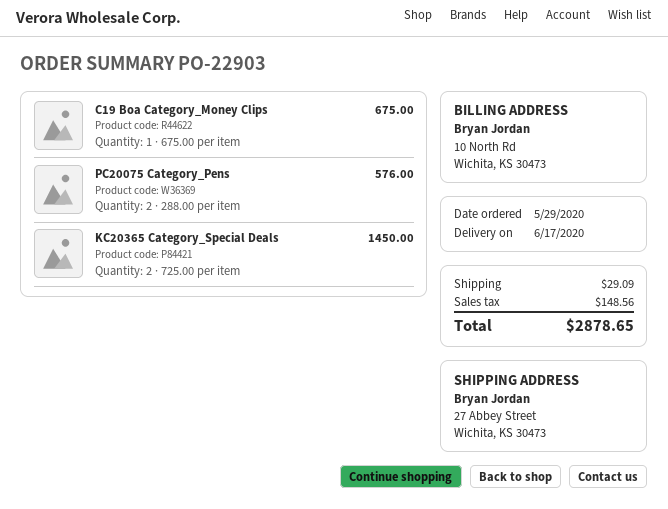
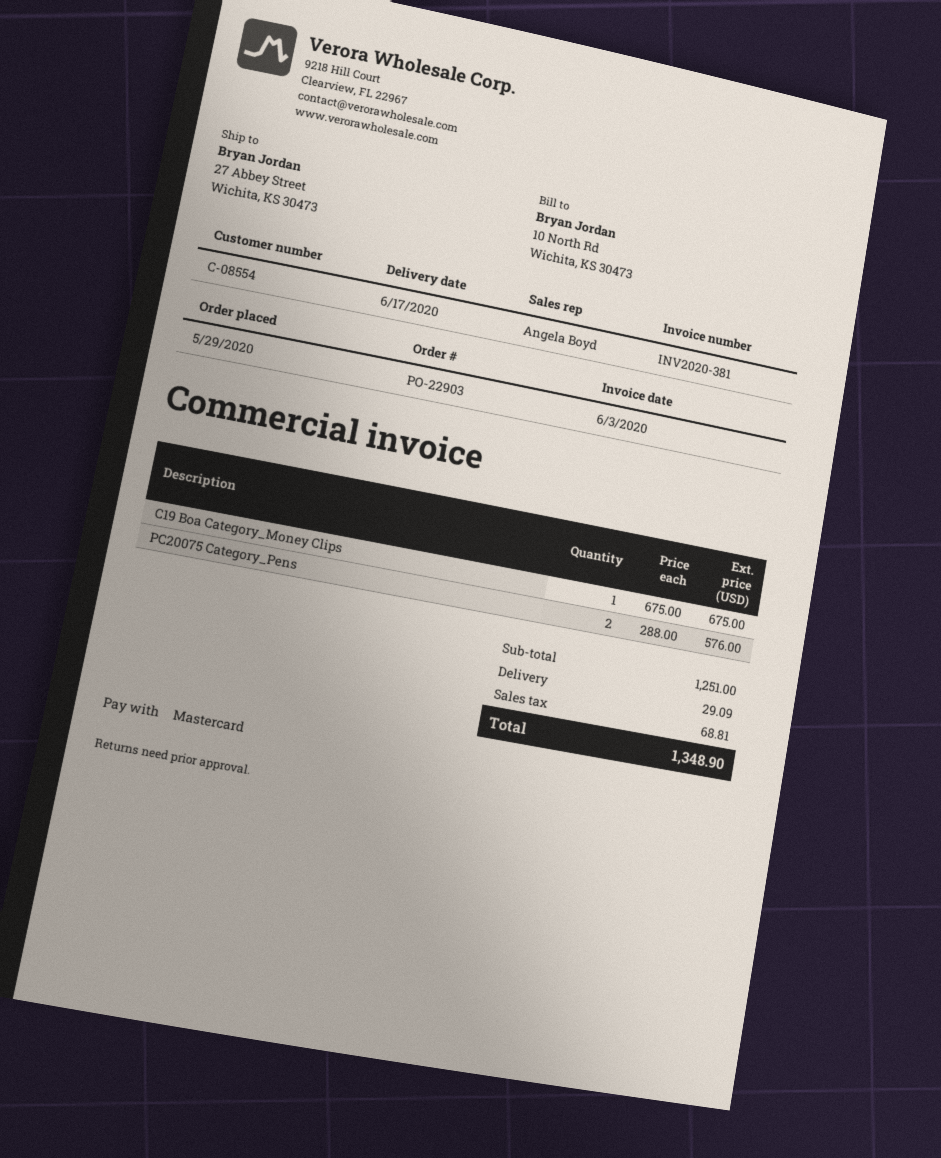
KC20365 Category_Special Deals: 2 x 725.00 = 1450.00 -> none
tax: 148.56 -> 68.81
total: 2878.65 -> 1348.90

